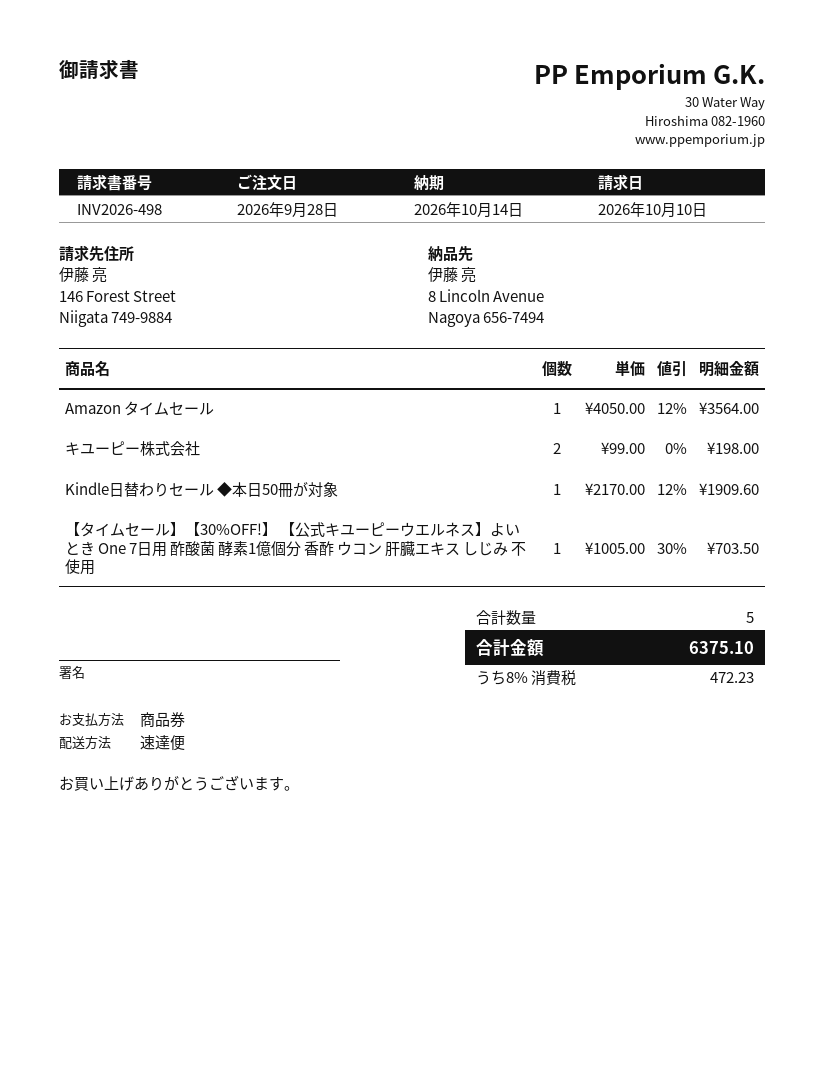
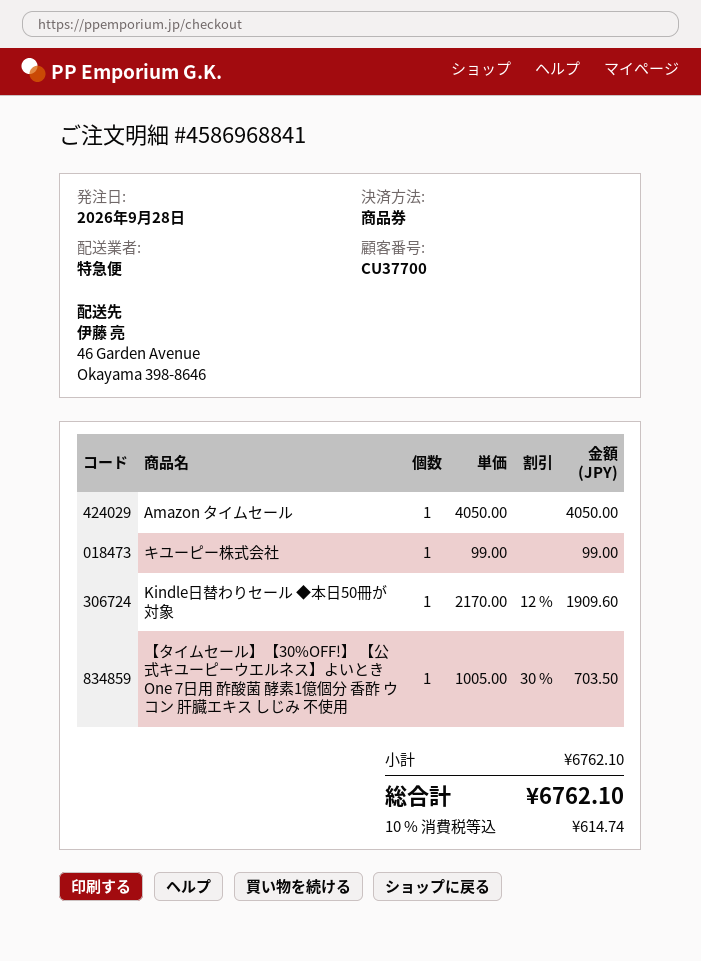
ship to: 8 Lincoln Avenue, Nagoya 656-7494 -> 46 Garden Avenue, Okayama 398-8646
Amazon タイムセール: 1 x 4050.00 - 12% = 3564.00 -> 1 x 4050.00 = 4050.00
キユーピー株式会社: 2 x 99.00 = 198.00 -> 1 x 99.00 = 99.00
tax: 8% = 472.23 -> 10% = 614.74
total: 6375.10 -> 6762.10

